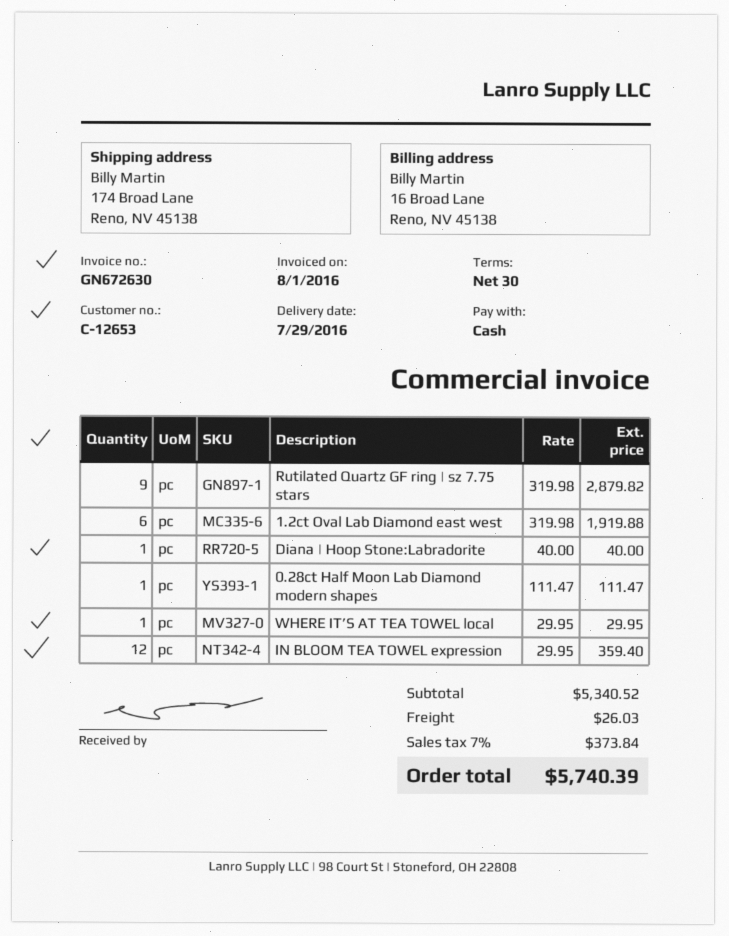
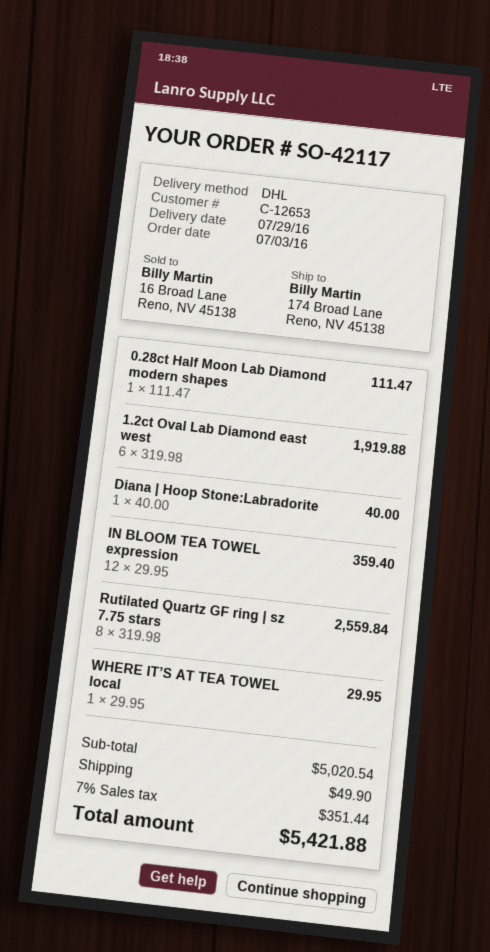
Rutilated Quartz GF ring | sz 7.75 stars: 9 x 319.98 = 2879.82 -> 8 x 319.98 = 2559.84
subtotal: 5340.52 -> 5020.54
shipping: 26.03 -> 49.90
tax: 7% = 373.84 -> 7% = 351.44
total: 5740.39 -> 5421.88

